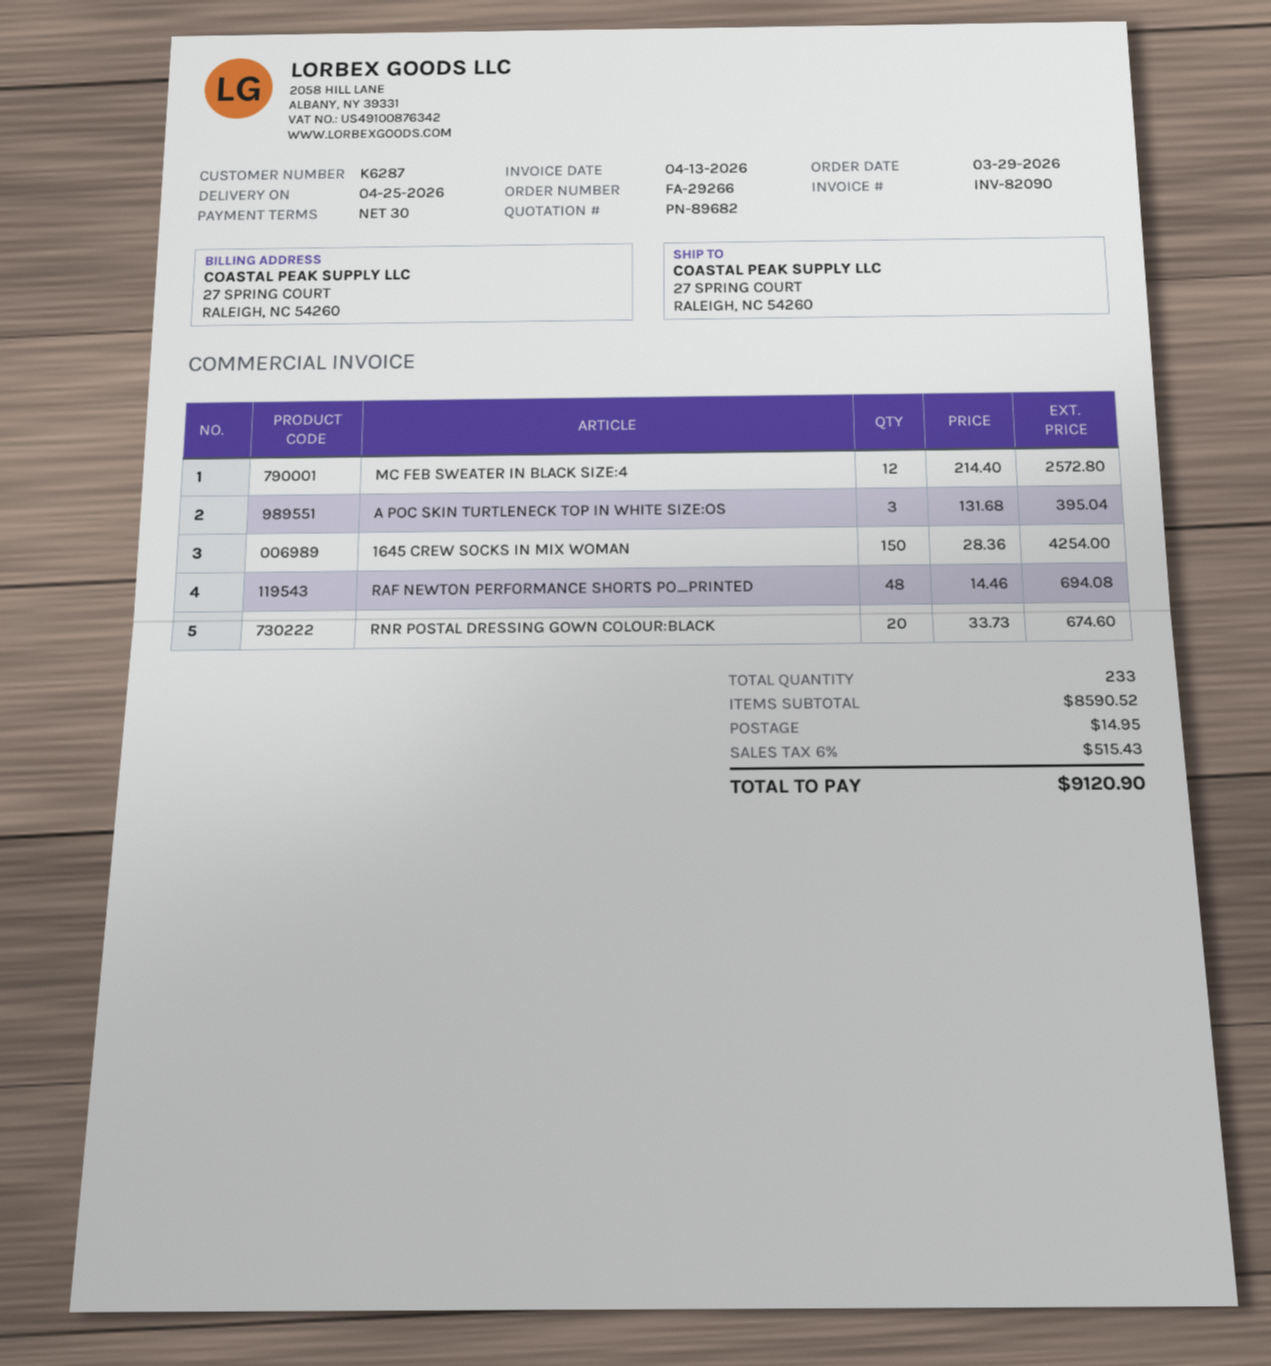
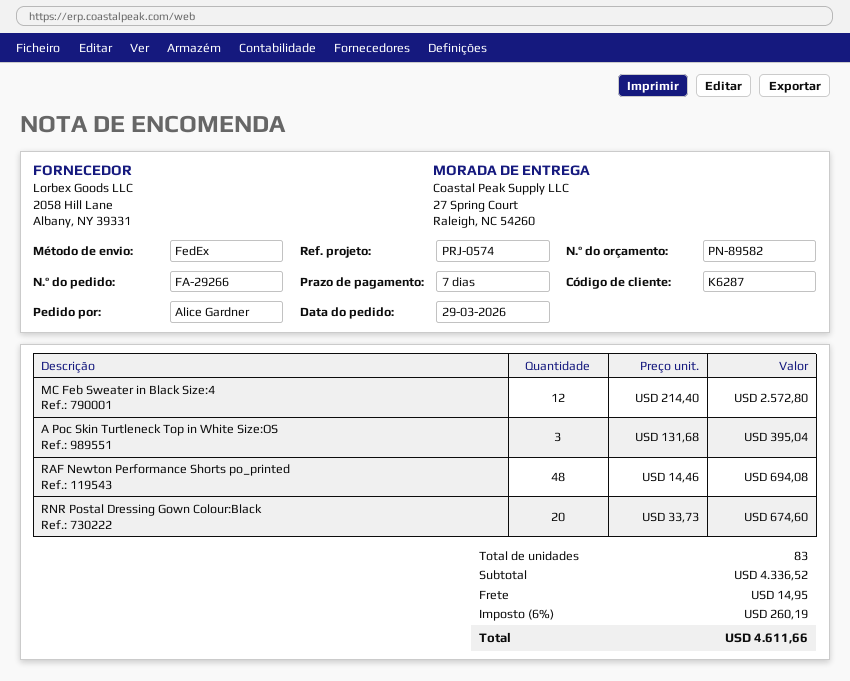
quote number: PN-89682 -> PN-89582
payment terms: 30 days -> 7 days
1645 CREW SOCKS IN MIX WOMAN: 150 x 28.36 = 4254.00 -> none
total quantity: 233 -> 83
subtotal: 8590.52 -> 4336.52
tax: 6% = 515.43 -> 6% = 260.19
total: 9120.90 -> 4611.66

